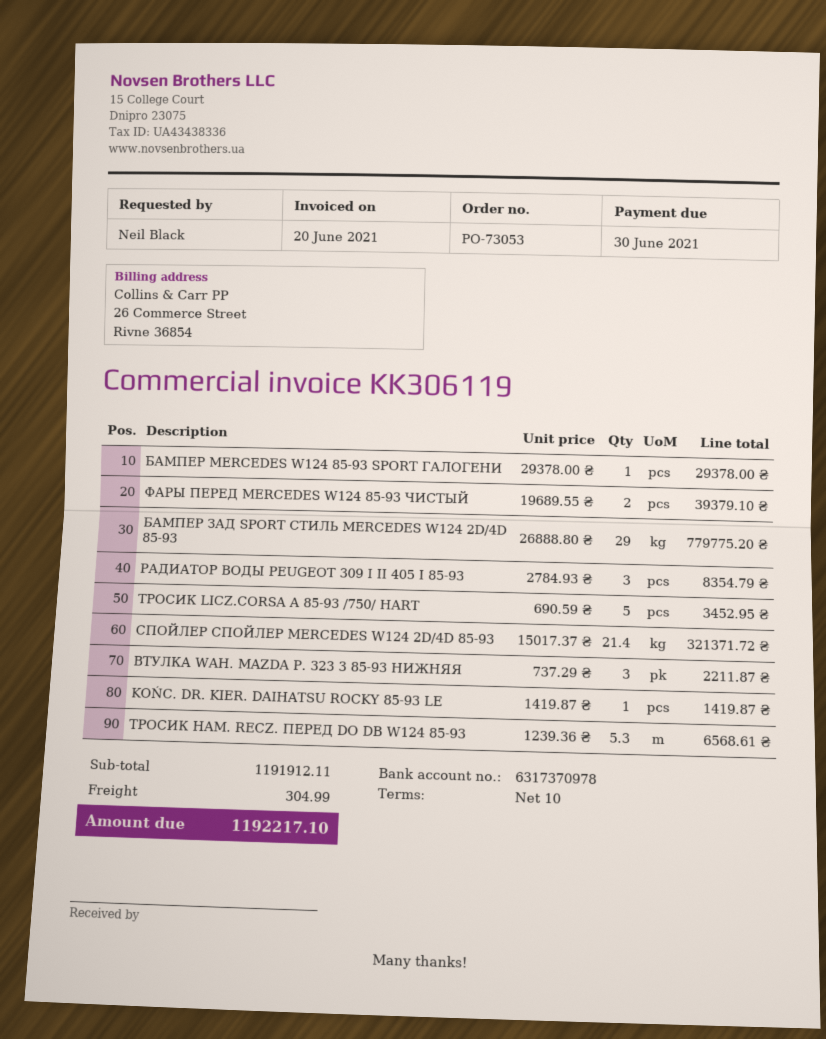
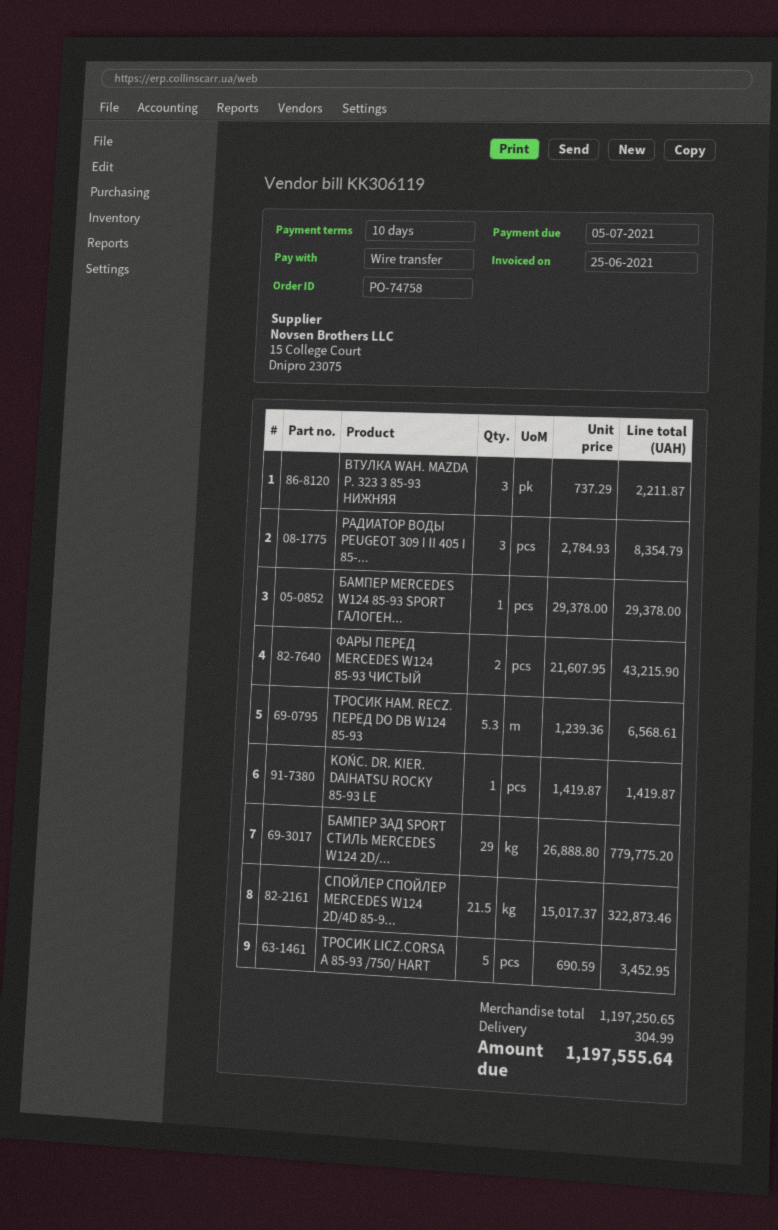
order number: PO-73053 -> PO-74758
invoice date: 2021-06-20 -> 2021-06-25
due date: 2021-06-30 -> 2021-07-05
ФАРЫ ПЕРЕД MERCEDES W124 85-93 ЧИСТЫЙ: 2 x 19689.55 = 39379.10 -> 2 x 21607.95 = 43215.90
СПОЙЛЕР СПОЙЛЕР MERCEDES W124 2D/4D 85-93: 21.4 x 15017.37 = 321371.72 -> 21.5 x 15017.37 = 322873.46
subtotal: 1191912.11 -> 1197250.65
total: 1192217.10 -> 1197555.64

